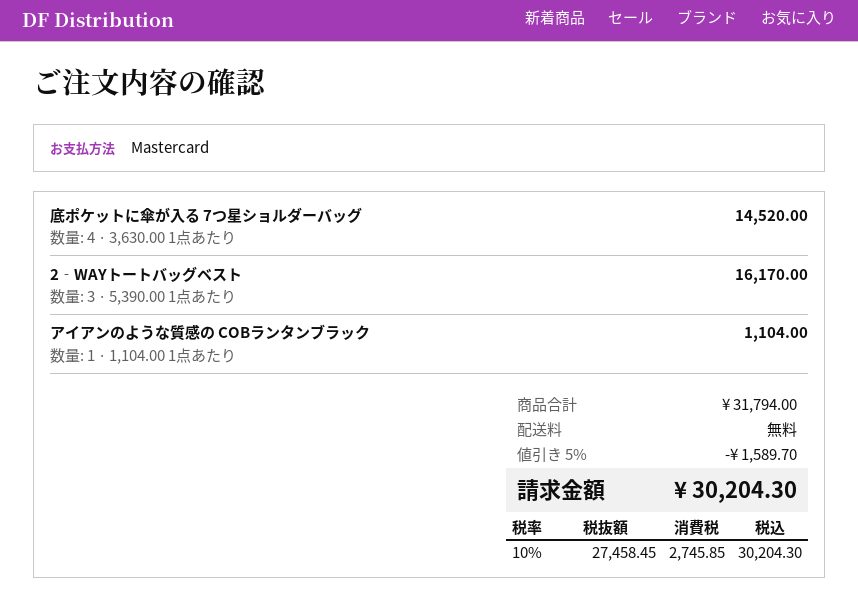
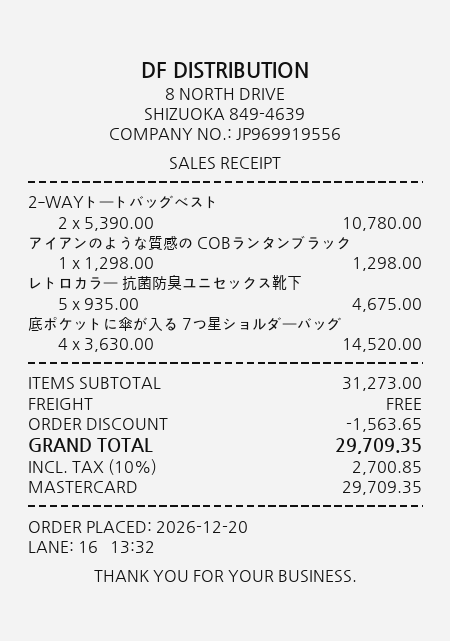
2‐WAYトートバッグベスト: 3 x 5390.00 = 16170.00 -> 2 x 5390.00 = 10780.00
アイアンのような質感の COBランタンブラック: 1 x 1104.00 = 1104.00 -> 1 x 1298.00 = 1298.00
レトロカラー 抗菌防臭ユニセックス靴下: none -> 5 x 935.00 = 4675.00
subtotal: 31794.00 -> 31273.00
discount: 1589.70 -> 1563.65
tax: 10% = 2745.85 -> 10% = 2700.85
total: 30204.30 -> 29709.35

